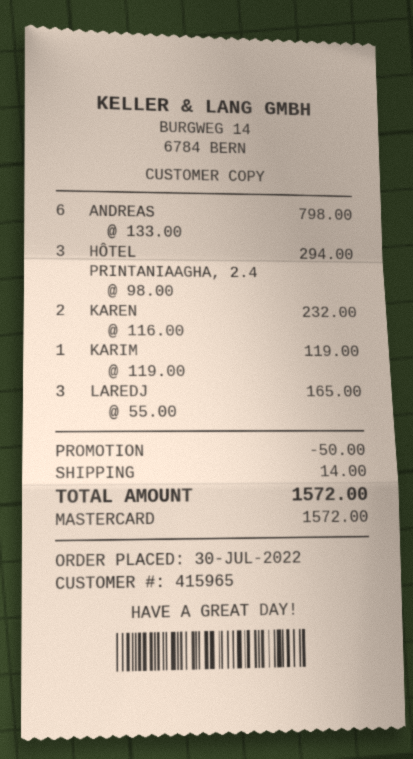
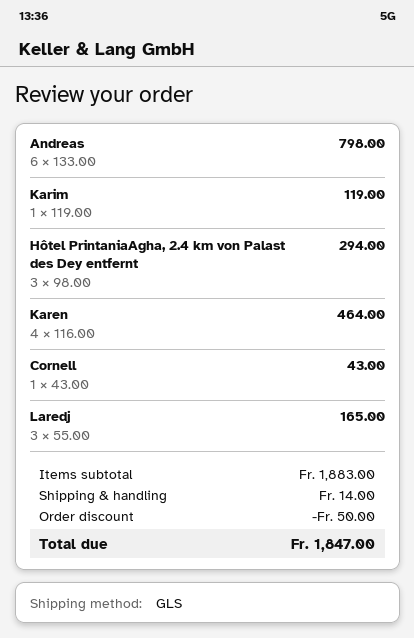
KAREN: 2 x 116.00 = 232.00 -> 4 x 116.00 = 464.00
Cornell: none -> 1 x 43.00 = 43.00
total: 1572.00 -> 1847.00

